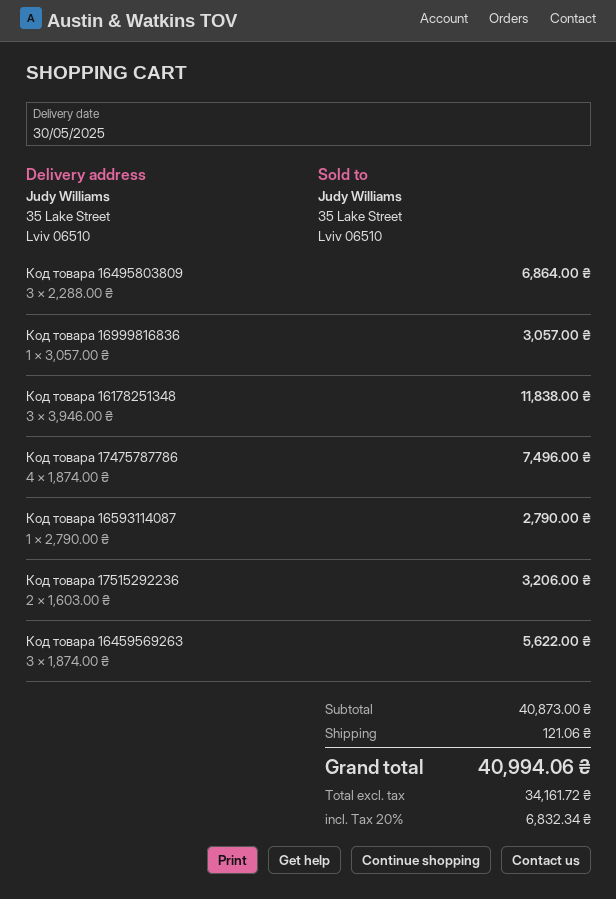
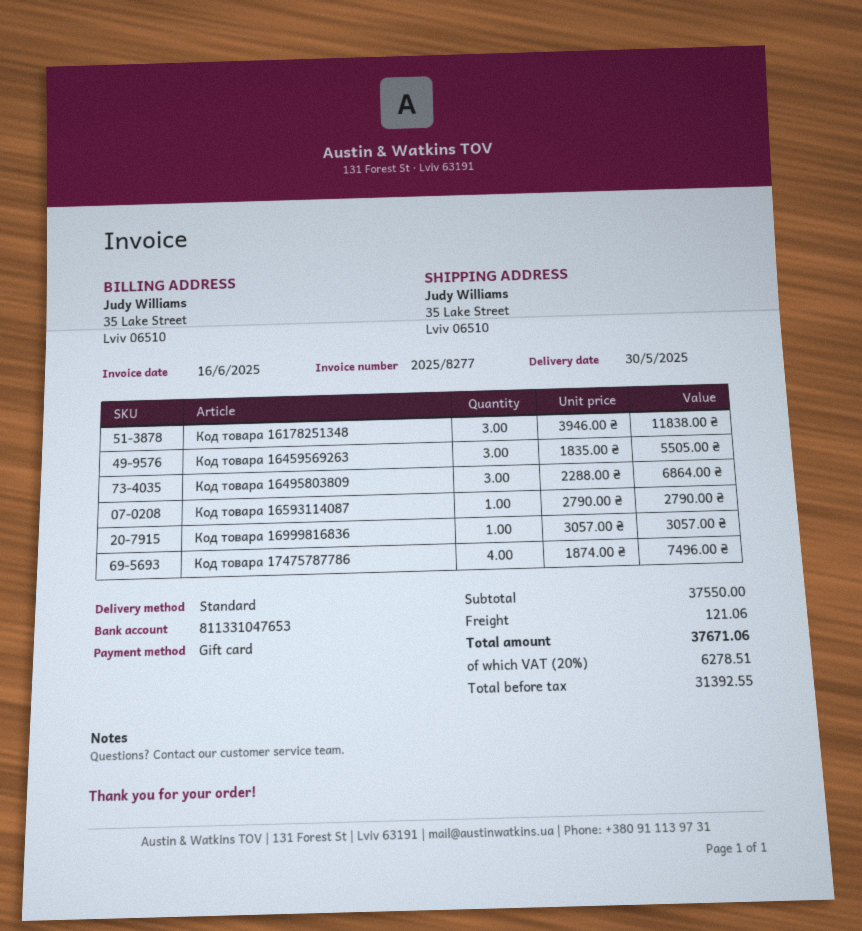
Код товара 17515292236: 2 x 1603.00 = 3206.00 -> none
Код товара 16459569263: 3 x 1874.00 = 5622.00 -> 3 x 1835.00 = 5505.00
subtotal: 40873.00 -> 37550.00
net: 34161.72 -> 31392.55
tax: 20% = 6832.34 -> 20% = 6278.51
total: 40994.06 -> 37671.06

